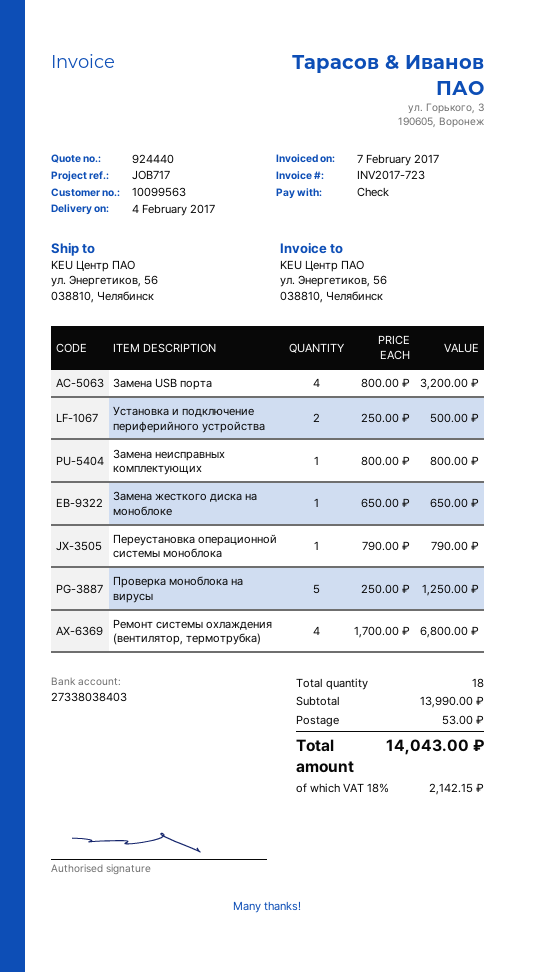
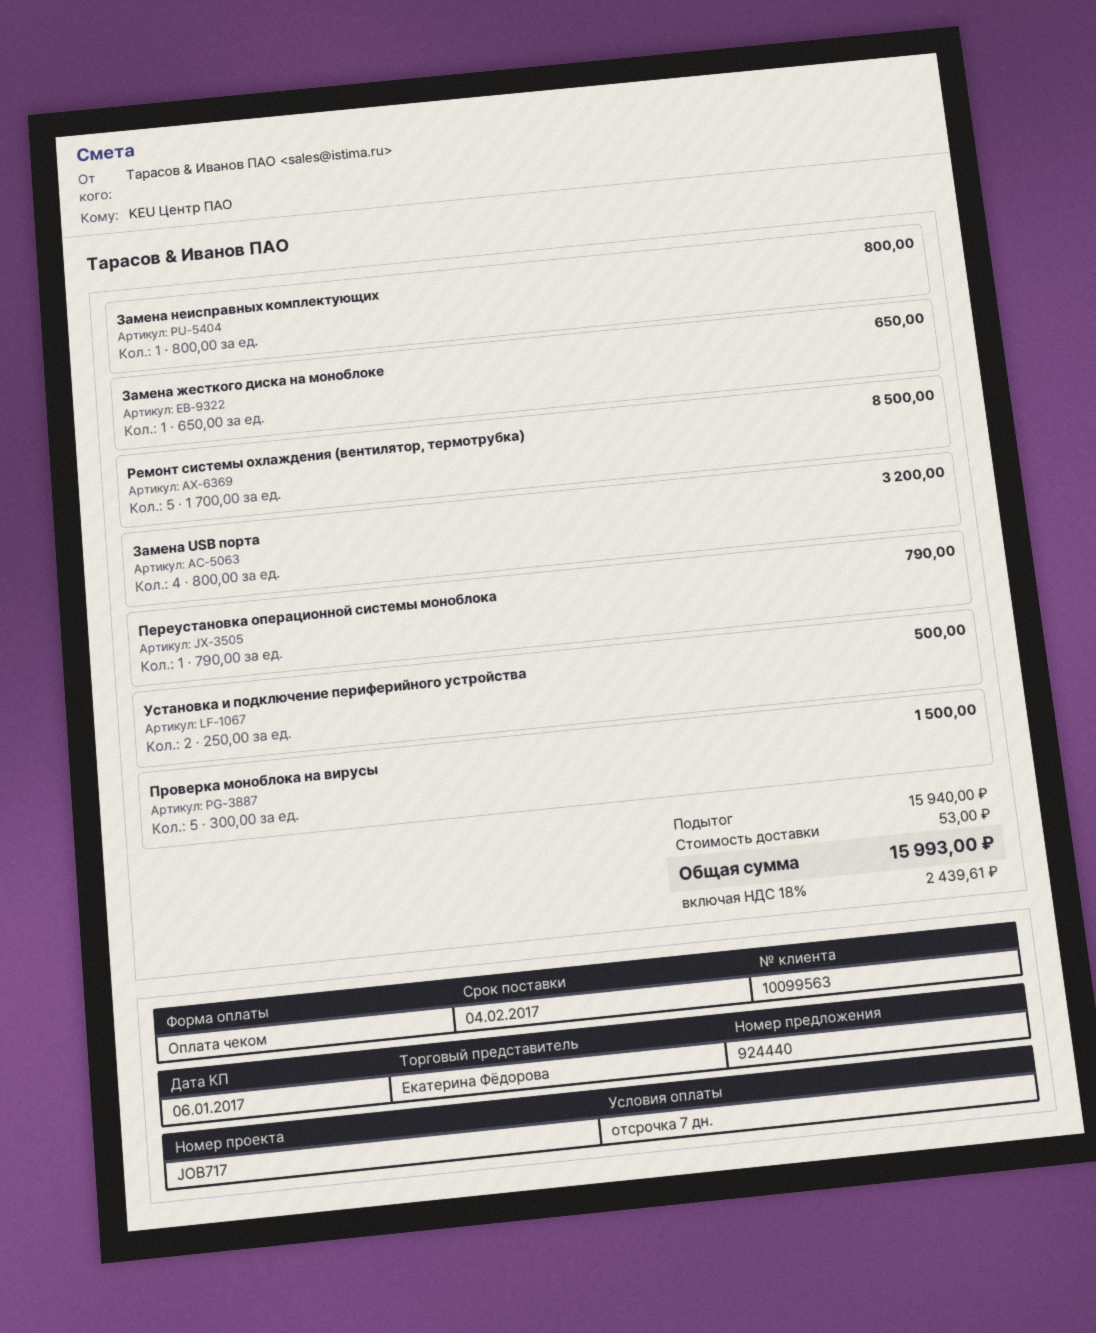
Проверка моноблока на вирусы: 5 x 250.00 = 1250.00 -> 5 x 300.00 = 1500.00
Ремонт системы охлаждения (вентилятор, термотрубка): 4 x 1700.00 = 6800.00 -> 5 x 1700.00 = 8500.00
subtotal: 13990.00 -> 15940.00
tax: 18% = 2142.15 -> 18% = 2439.61
total: 14043.00 -> 15993.00

